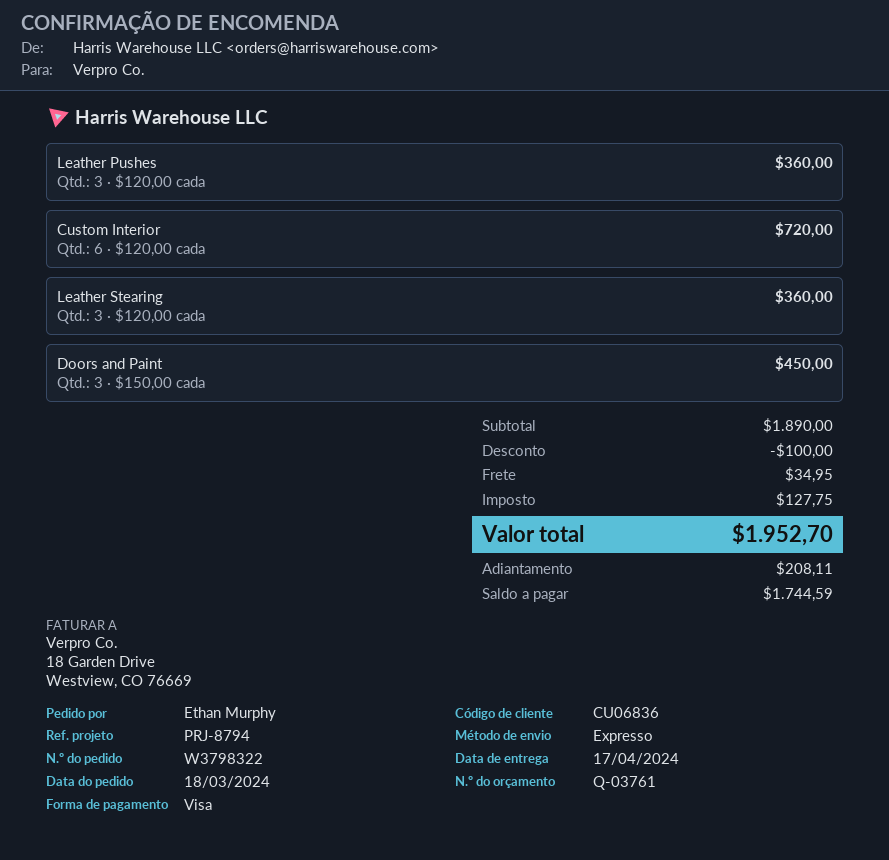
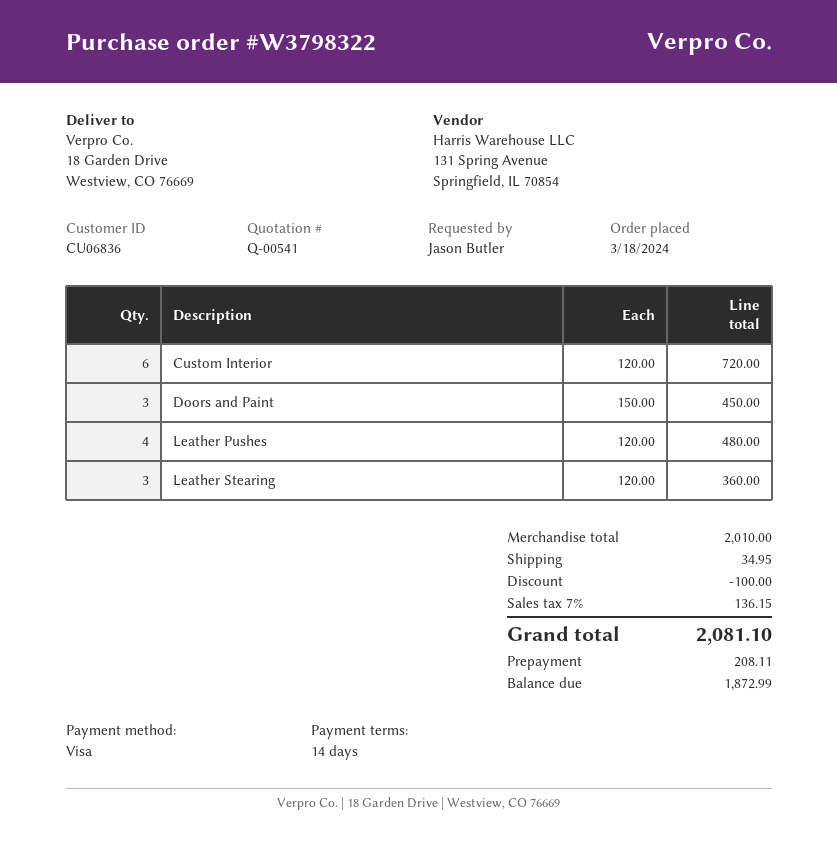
quote number: Q-03761 -> Q-00541
ordered by: Ethan Murphy -> Jason Butler
Leather Pushes: 3 x 120.00 = 360.00 -> 4 x 120.00 = 480.00
subtotal: 1890.00 -> 2010.00
tax: 127.75 -> 136.15
total: 1952.70 -> 2081.10
balance: 1744.59 -> 1872.99

